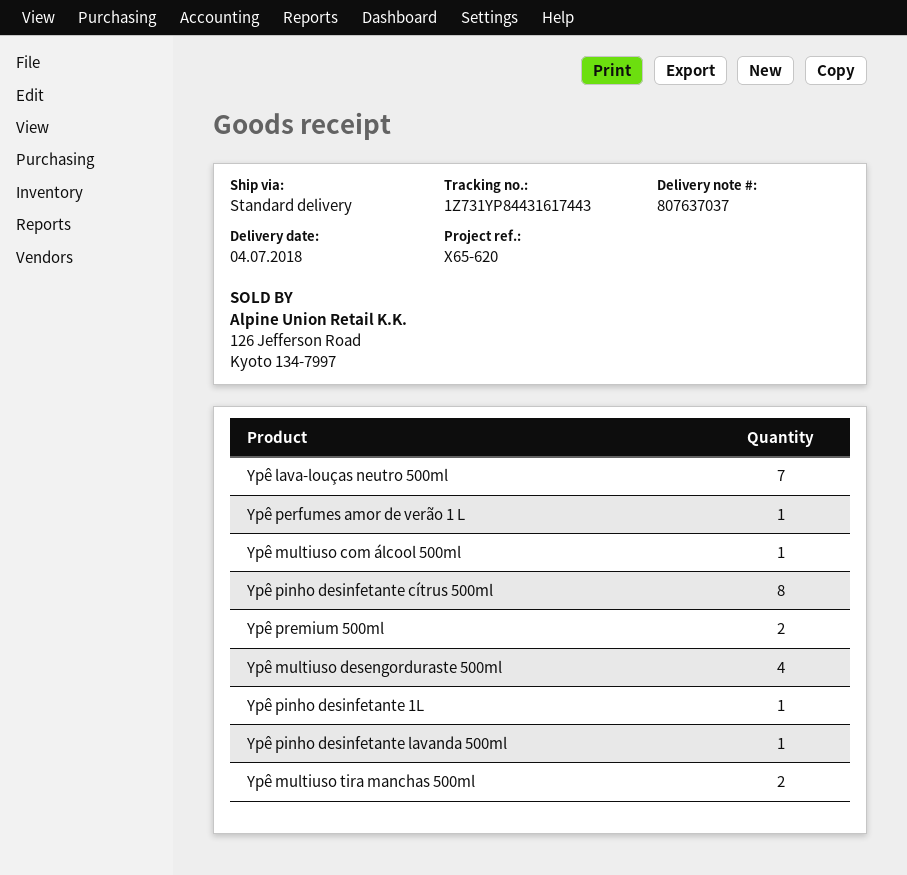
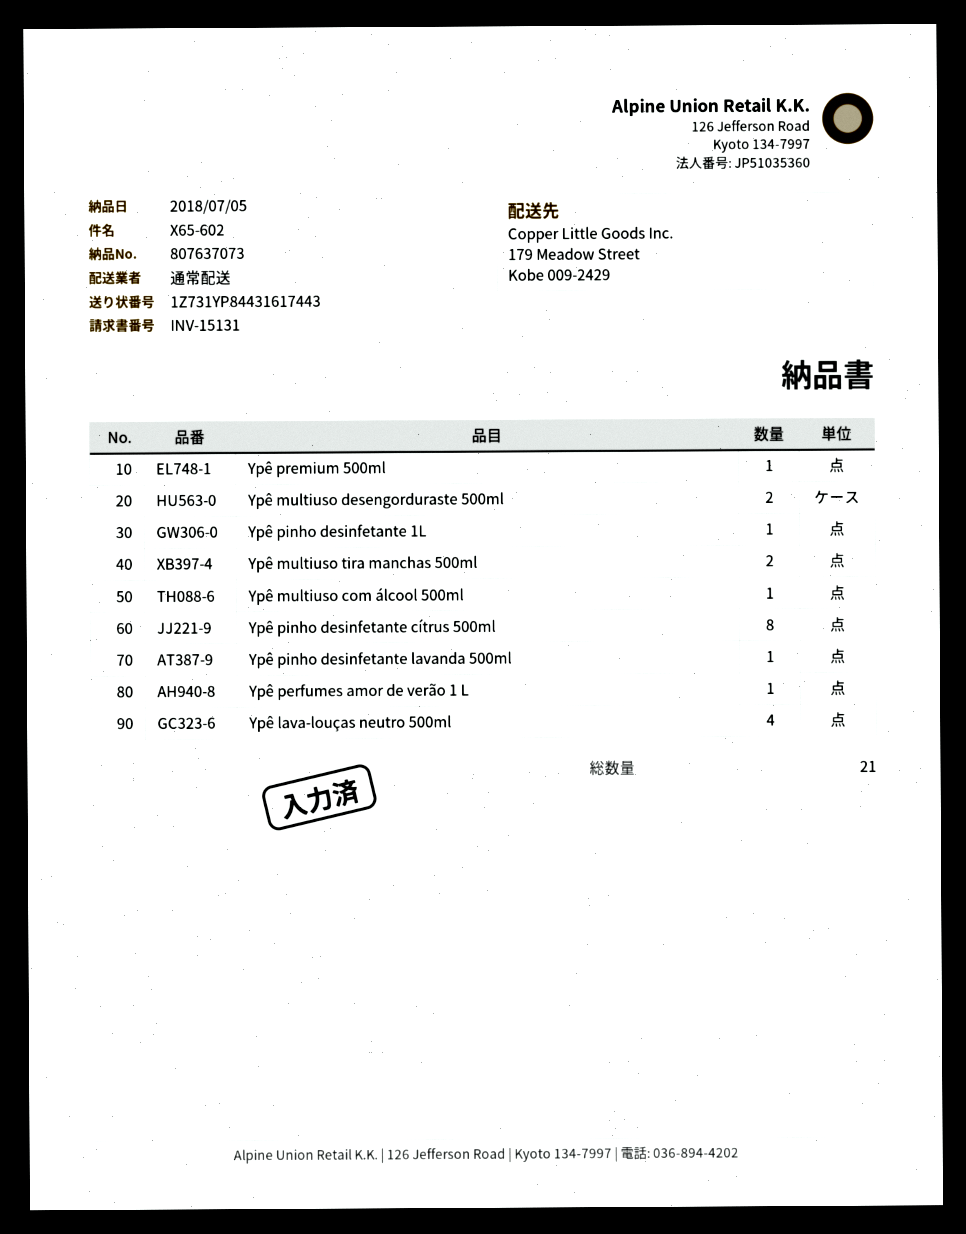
delivery note number: 807637037 -> 807637073
delivery date: 2018-07-04 -> 2018-07-05
reference: X65-620 -> X65-602
Ypê lava-louças neutro 500ml: 7 -> 4
Ypê premium 500ml: 2 -> 1
Ypê multiuso desengorduraste 500ml: 4 -> 2

